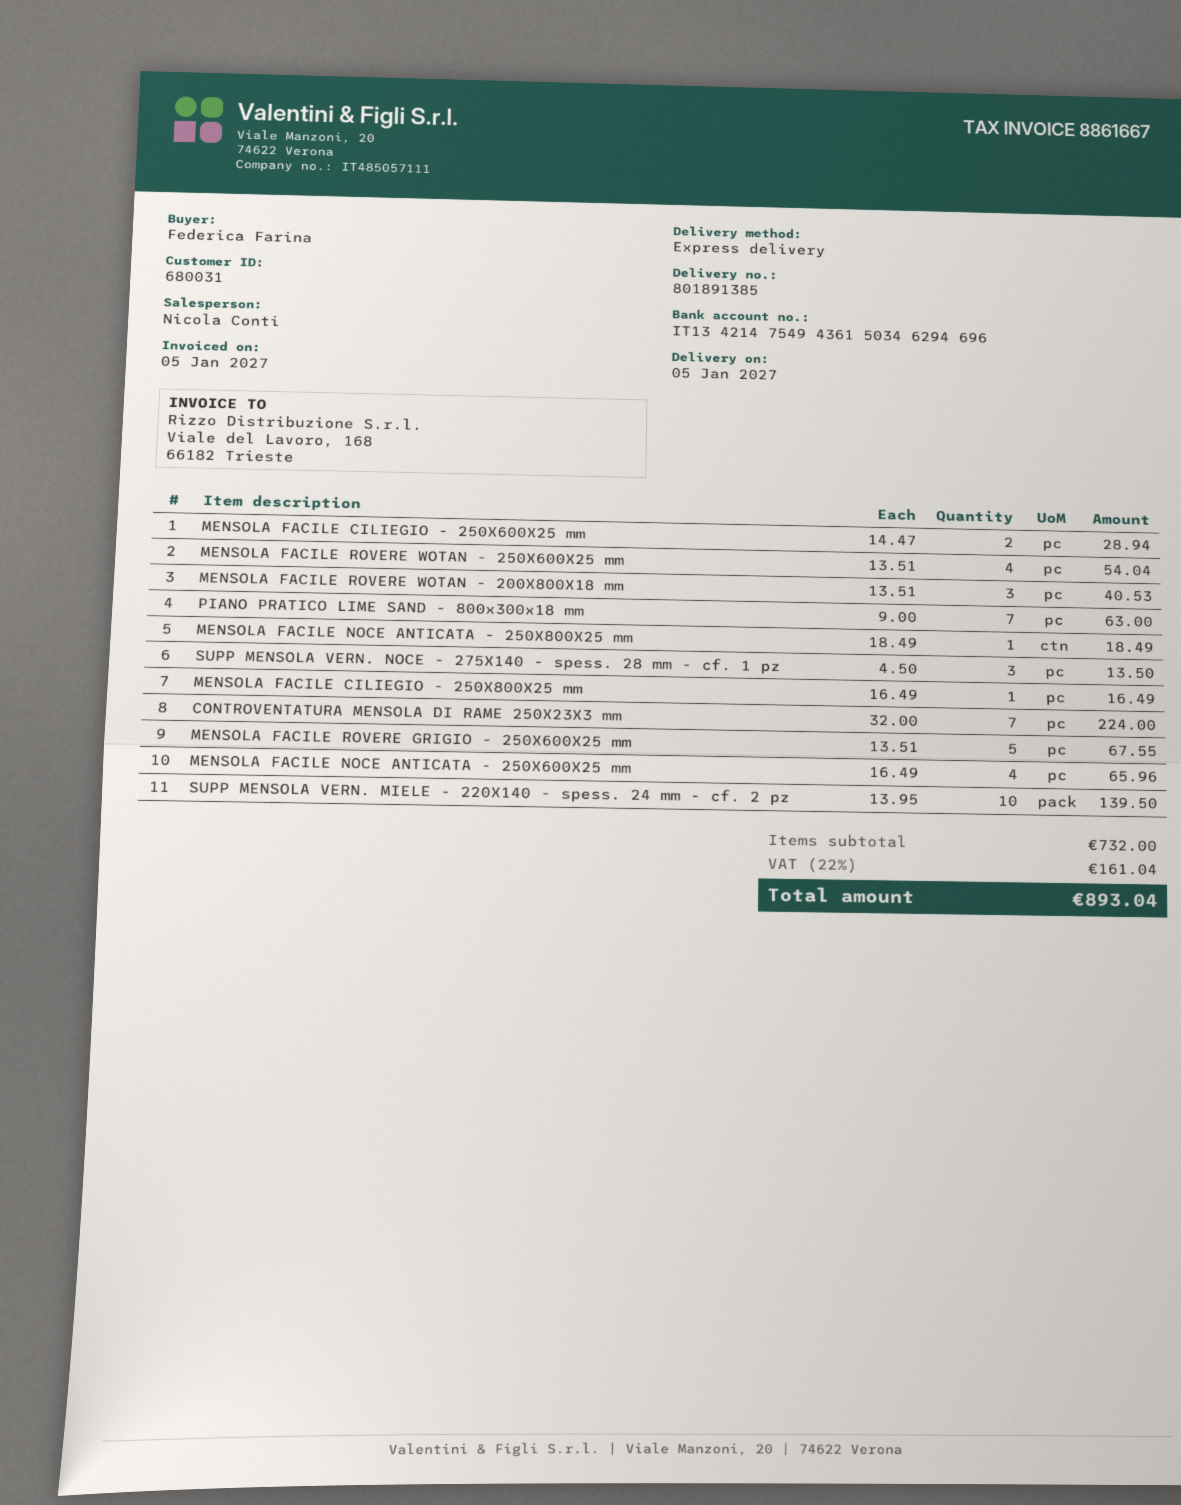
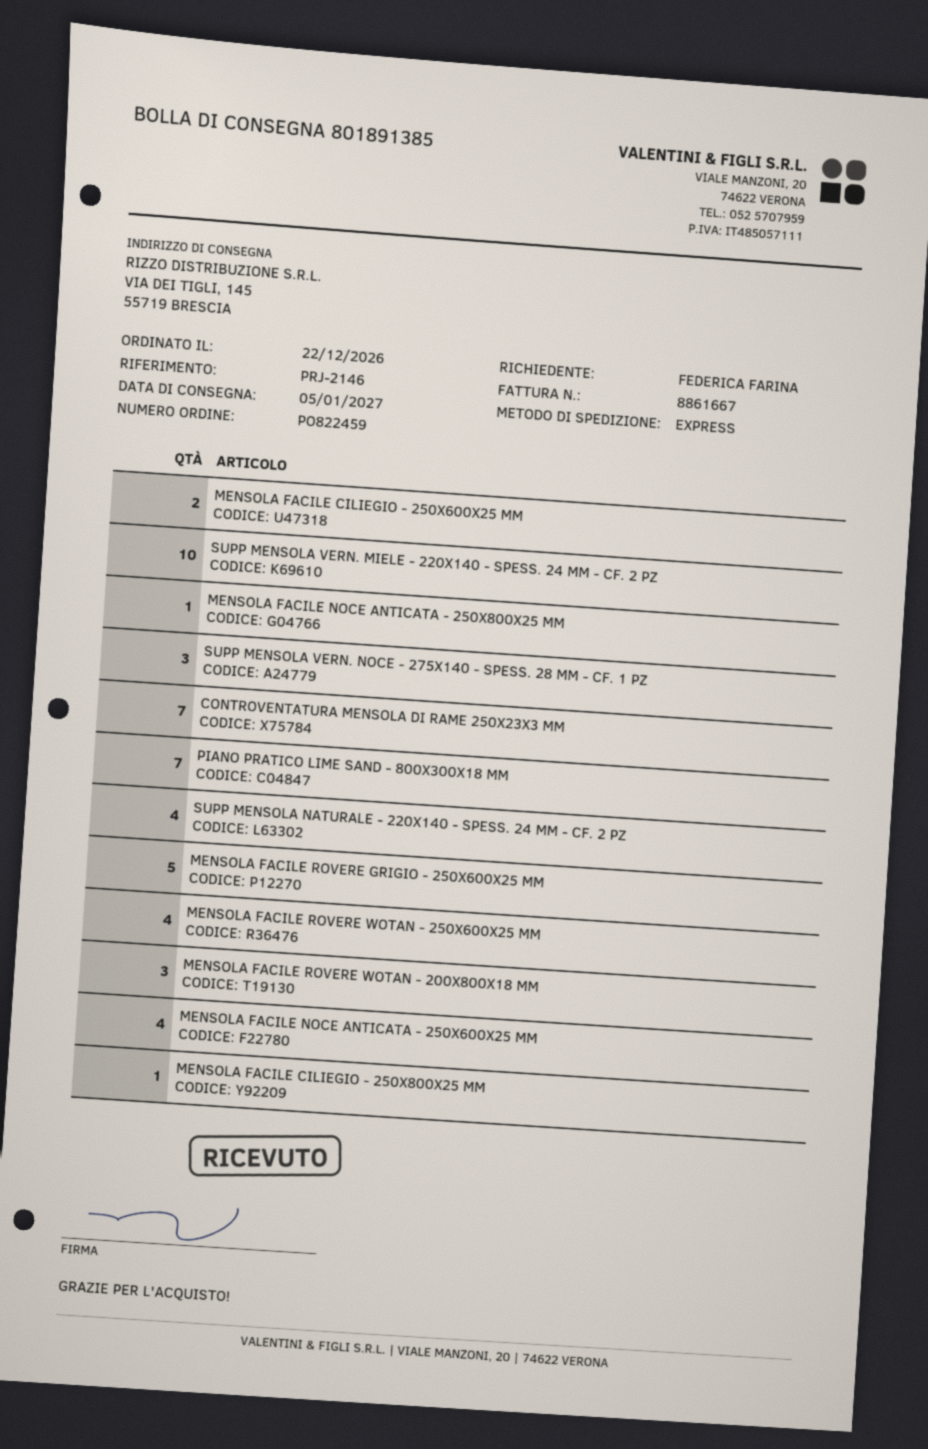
SUPP MENSOLA NATURALE - 220X140 - SPESS. 24 MM - CF. 2 PZ: none -> 4

